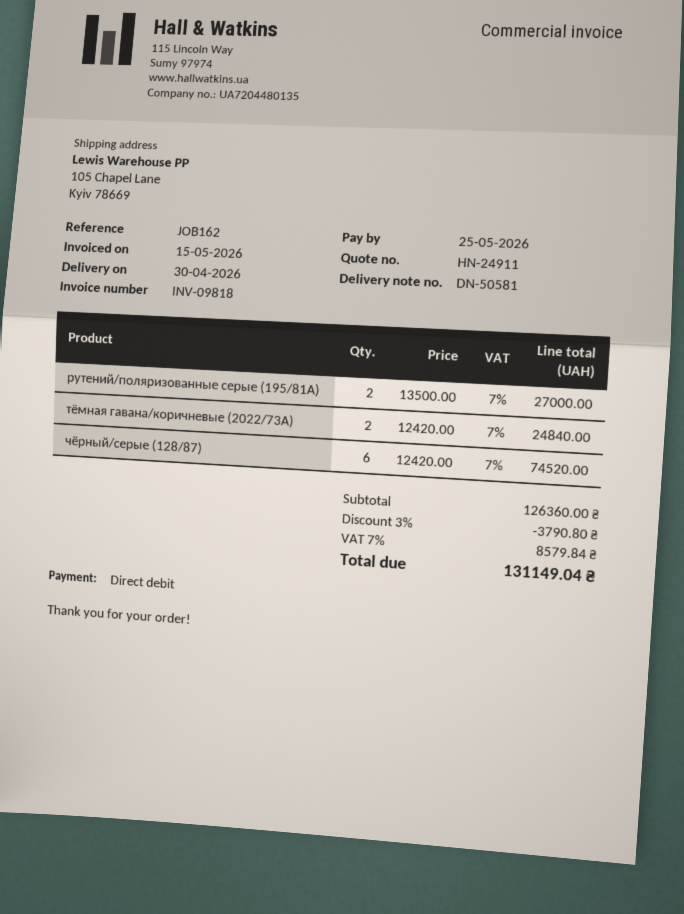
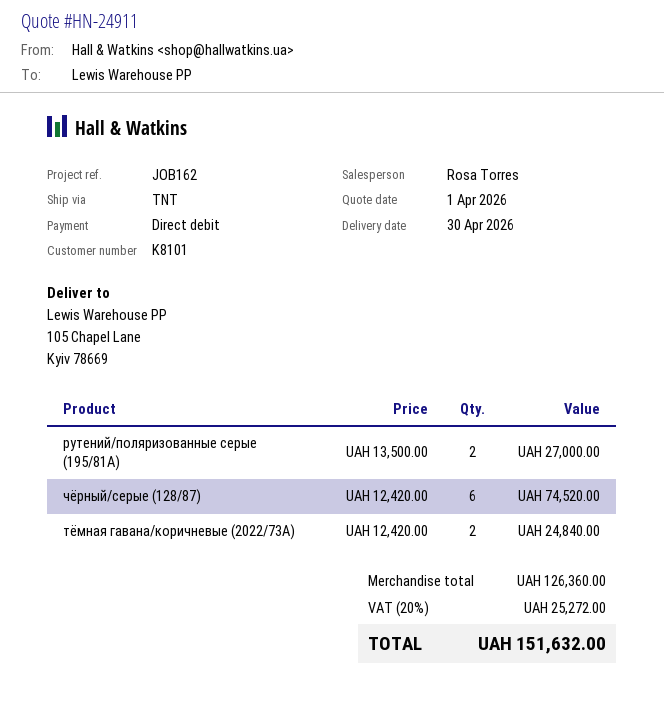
discount: 3% = 3790.80 -> none
tax: 7% = 8579.84 -> 20% = 25272.00
total: 131149.04 -> 151632.00

